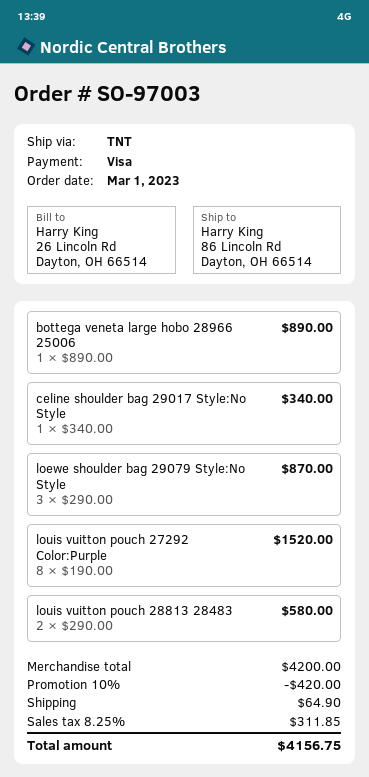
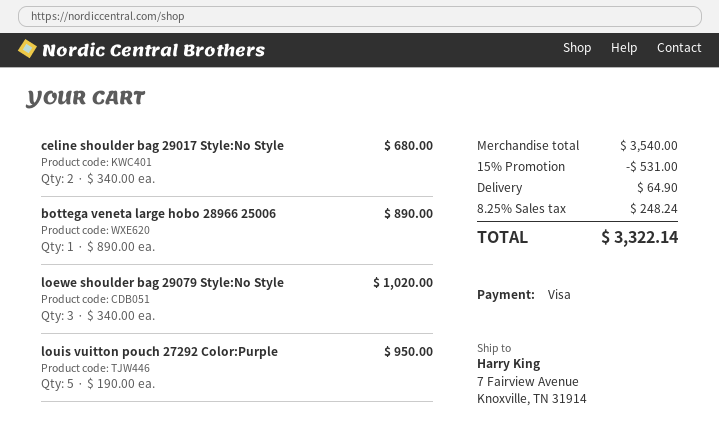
ship to: 86 Lincoln Rd, Dayton, OH 66514 -> 7 Fairview Avenue, Knoxville, TN 31914
celine shoulder bag 29017 Style:No Style: 1 x 340.00 = 340.00 -> 2 x 340.00 = 680.00
loewe shoulder bag 29079 Style:No Style: 3 x 290.00 = 870.00 -> 3 x 340.00 = 1020.00
louis vuitton pouch 27292 Color:Purple: 8 x 190.00 = 1520.00 -> 5 x 190.00 = 950.00
louis vuitton pouch 28813 28483: 2 x 290.00 = 580.00 -> none
subtotal: 4200.00 -> 3540.00
discount: 10% = 420.00 -> 15% = 531.00
tax: 8.25% = 311.85 -> 8.25% = 248.24
total: 4156.75 -> 3322.14

